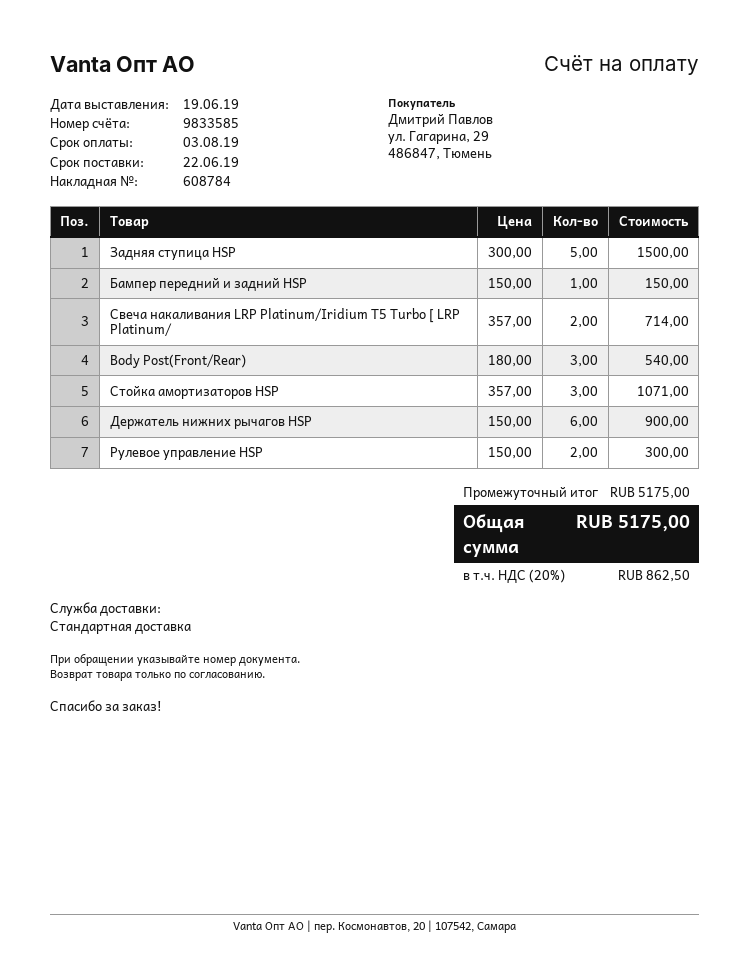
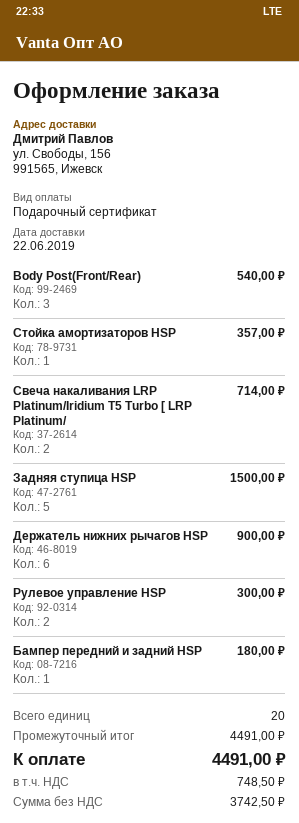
Бампер передний и задний HSP: 1 for 150.00 -> 1 for 180.00
Стойка амортизаторов HSP: 3 for 1071.00 -> 1 for 357.00
subtotal: 5175.00 -> 4491.00
tax: 862.50 -> 748.50
total: 5175.00 -> 4491.00

